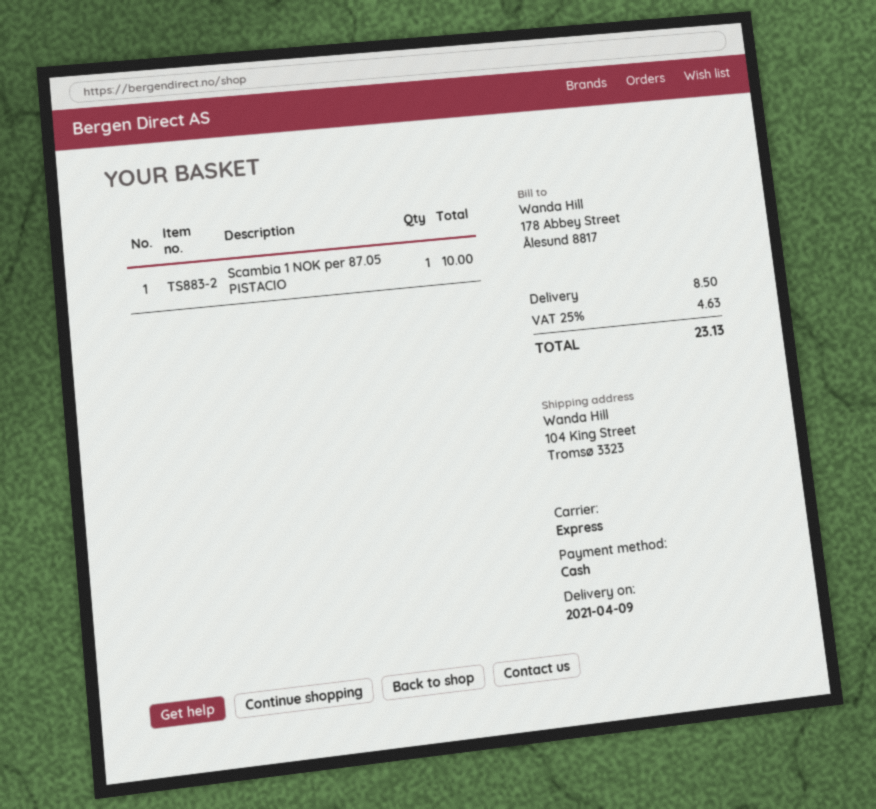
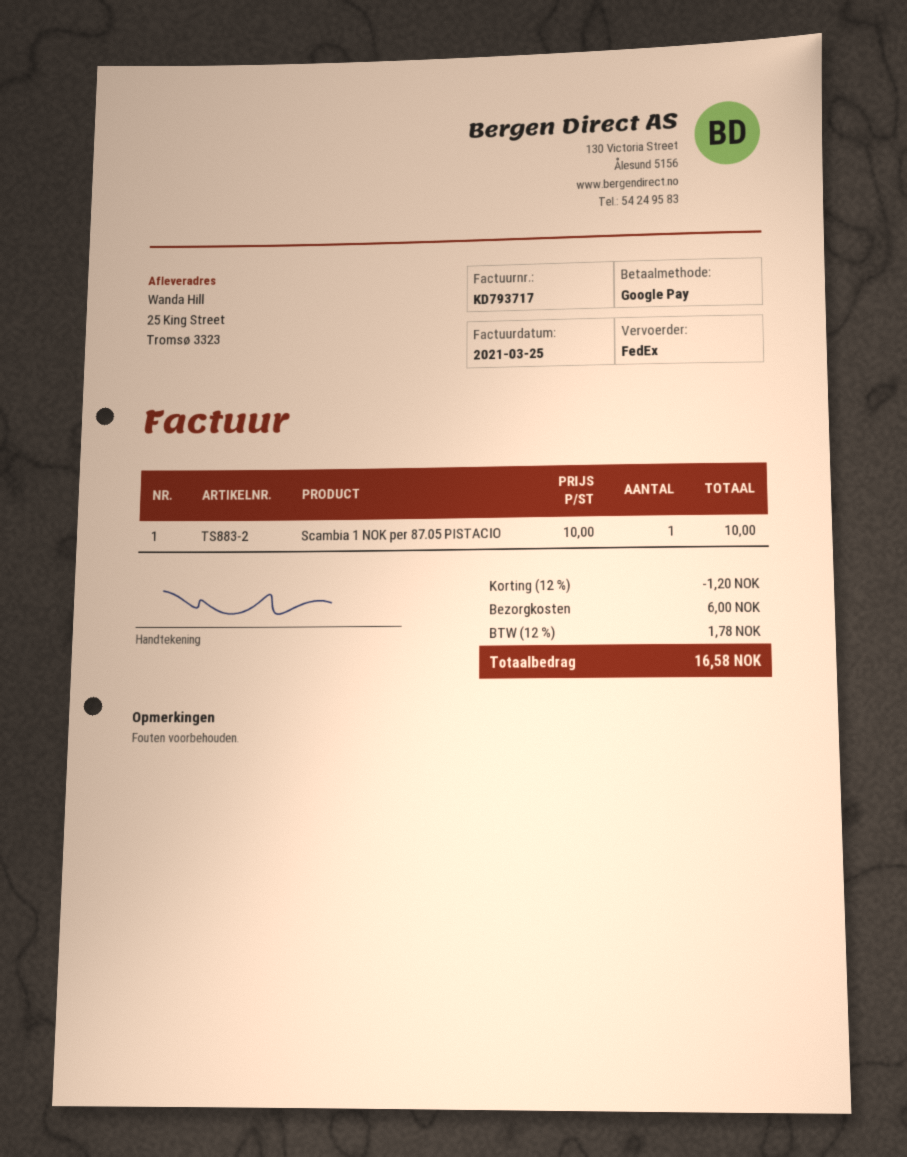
payment method: cash -> Google Pay
shipping method: express -> FedEx
ship to: 104 King Street, Tromsø 3323 -> 25 King Street, Tromsø 3323
discount: none -> 12% = 1.20
shipping: 8.50 -> 6.00
tax: 25% = 4.63 -> 12% = 1.78
total: 23.13 -> 16.58

